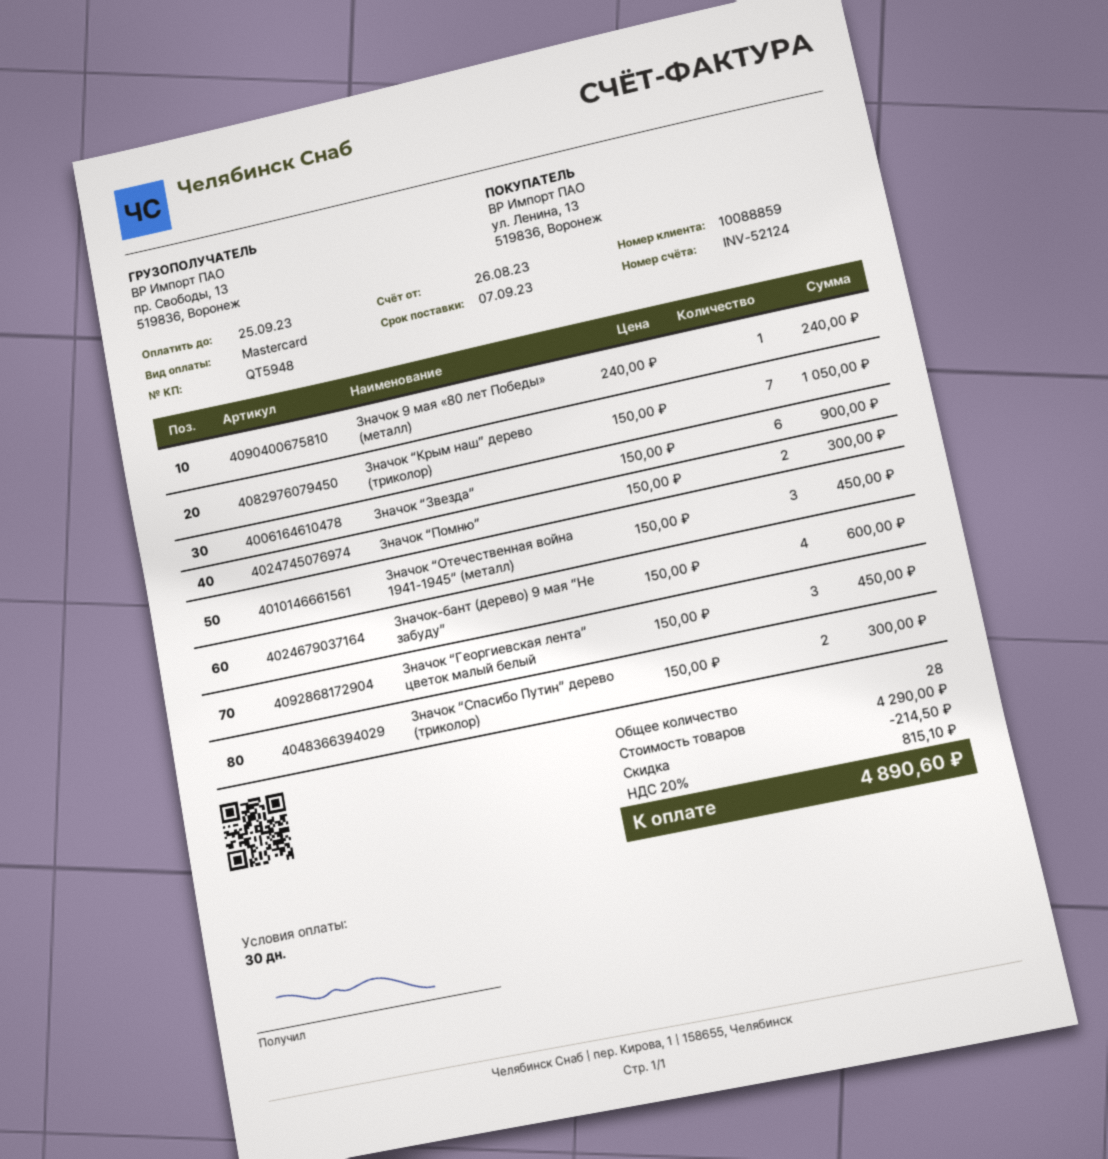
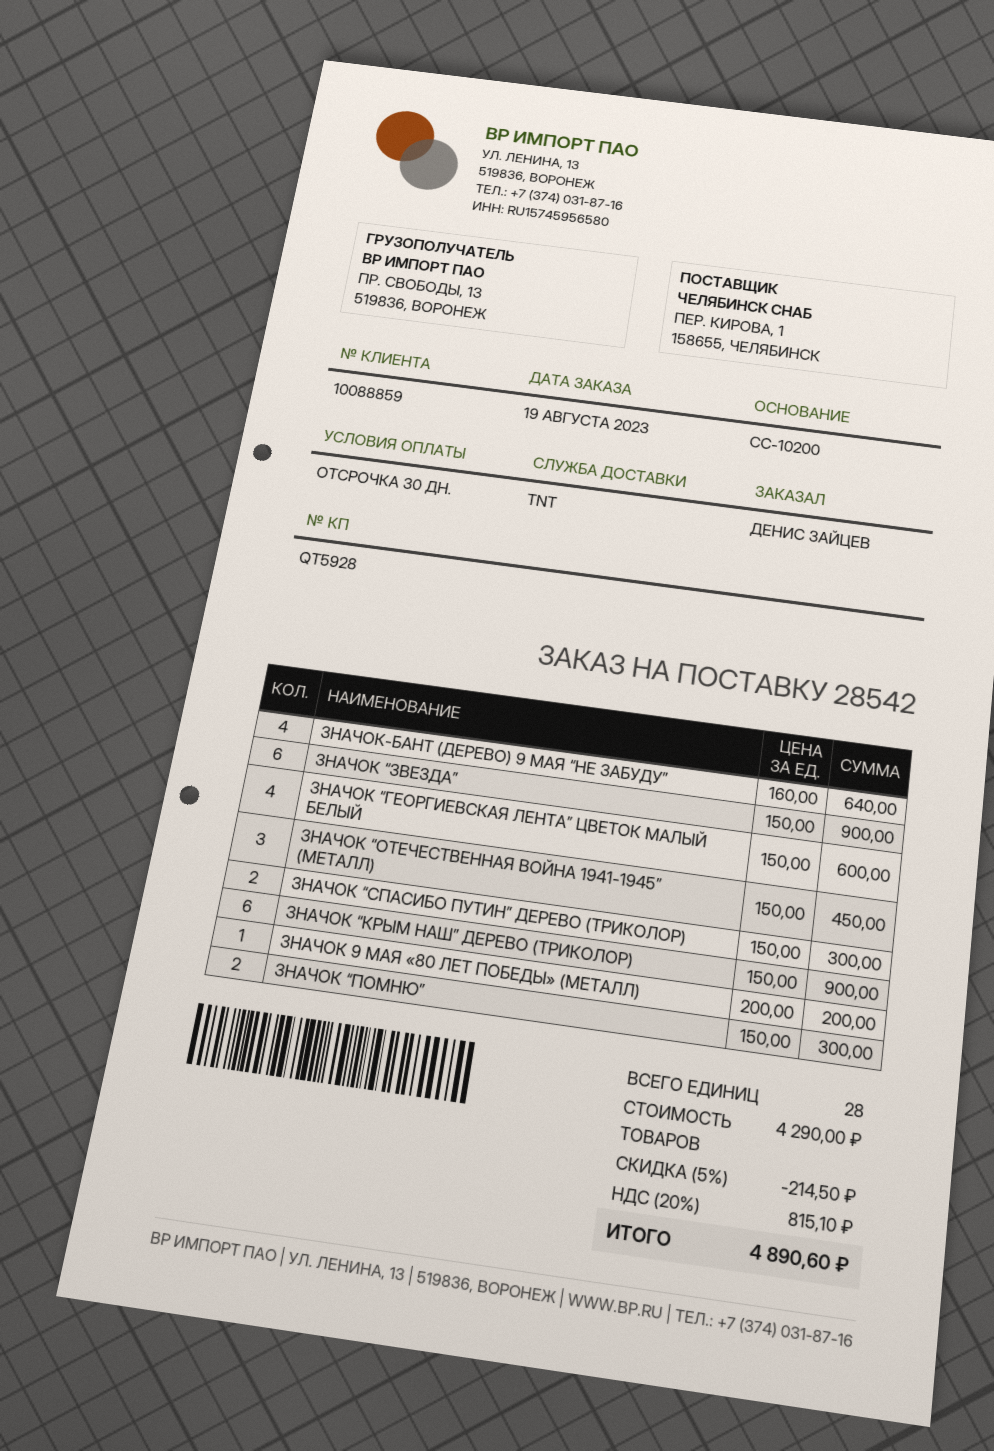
quote number: QT5948 -> QT5928
Значок 9 мая «80 лет Победы» (металл): 1 x 240.00 = 240.00 -> 1 x 200.00 = 200.00
Значок “Крым наш” дерево (триколор): 7 x 150.00 = 1050.00 -> 6 x 150.00 = 900.00
Значок-бант (дерево) 9 мая “Не забуду”: 4 x 150.00 = 600.00 -> 4 x 160.00 = 640.00
Значок “Георгиевская лента” цветок малый белый: 3 x 150.00 = 450.00 -> 4 x 150.00 = 600.00

